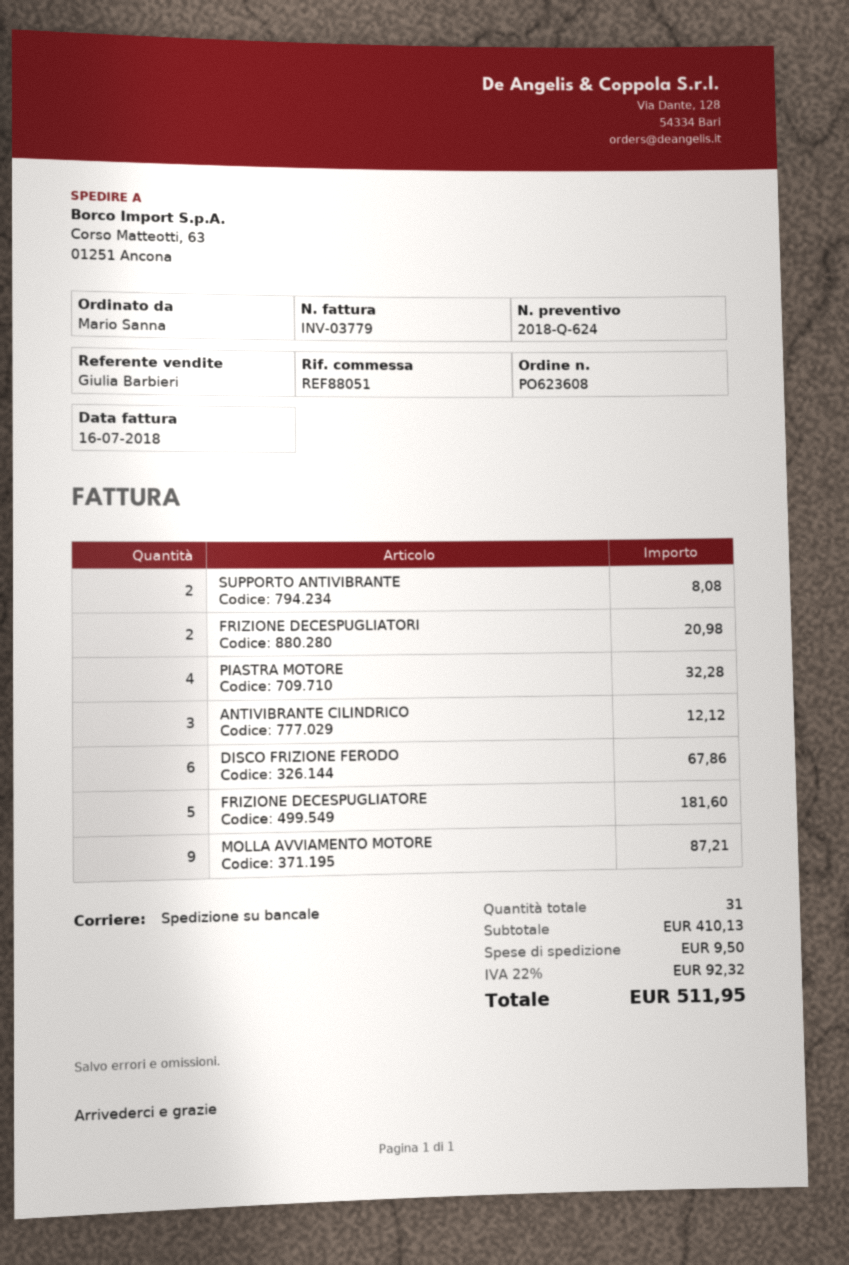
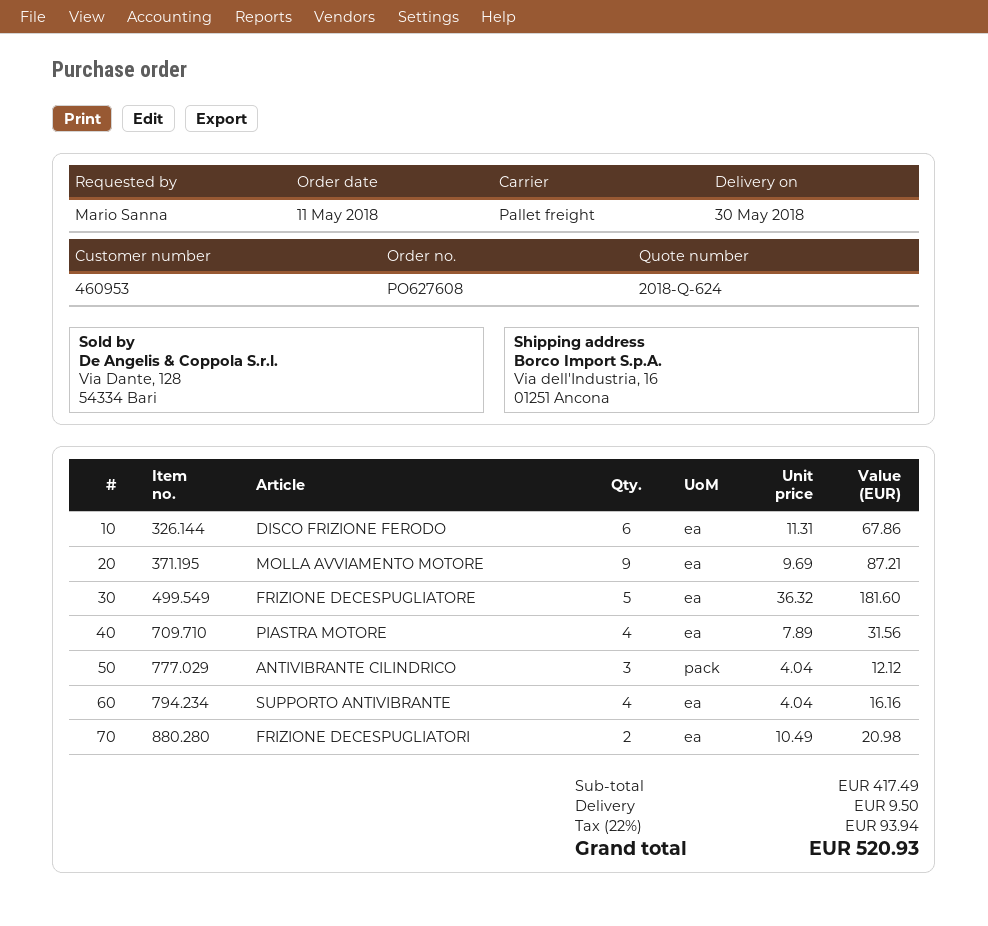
order number: PO623608 -> PO627608
ship to: Corso Matteotti, 63, 01251 Ancona -> Via dell'Industria, 16, 01251 Ancona
SUPPORTO ANTIVIBRANTE: 2 for 8.08 -> 4 for 16.16
PIASTRA MOTORE: 4 for 32.28 -> 4 for 31.56
subtotal: 410.13 -> 417.49
tax: 22% = 92.32 -> 22% = 93.94
total: 511.95 -> 520.93

